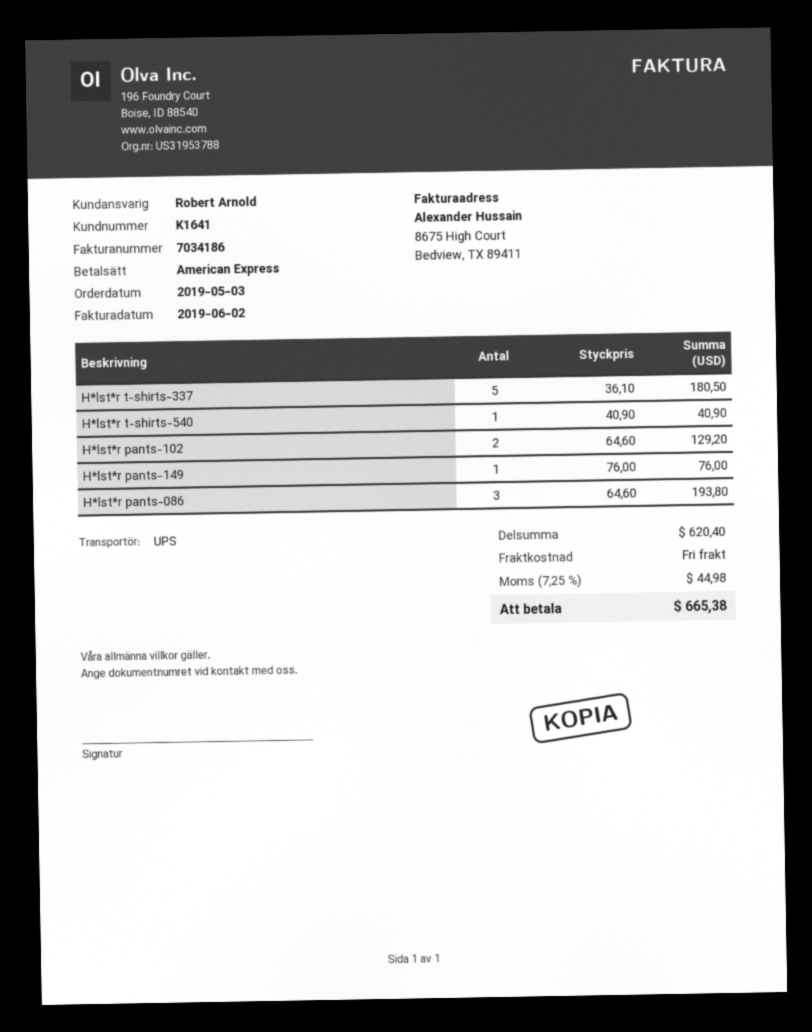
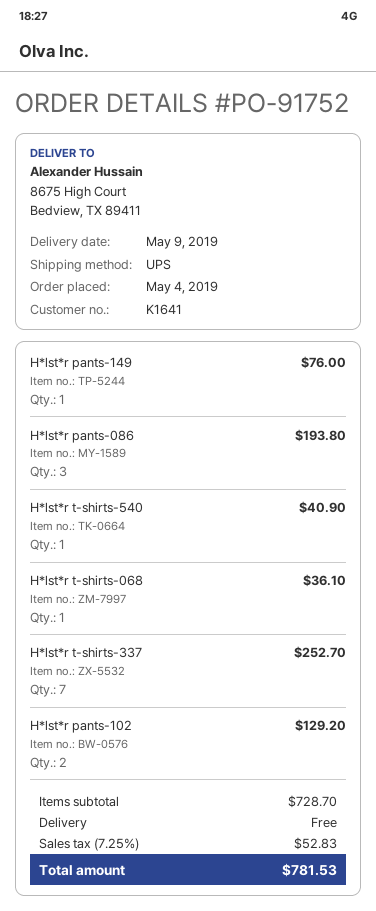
order date: 2019-05-03 -> 2019-05-04
H*lst*r t-shirts-337: 5 for 180.50 -> 7 for 252.70
H*lst*r t-shirts-068: none -> 1 for 36.10
subtotal: 620.40 -> 728.70
tax: 7.25% = 44.98 -> 7.25% = 52.83
total: 665.38 -> 781.53

